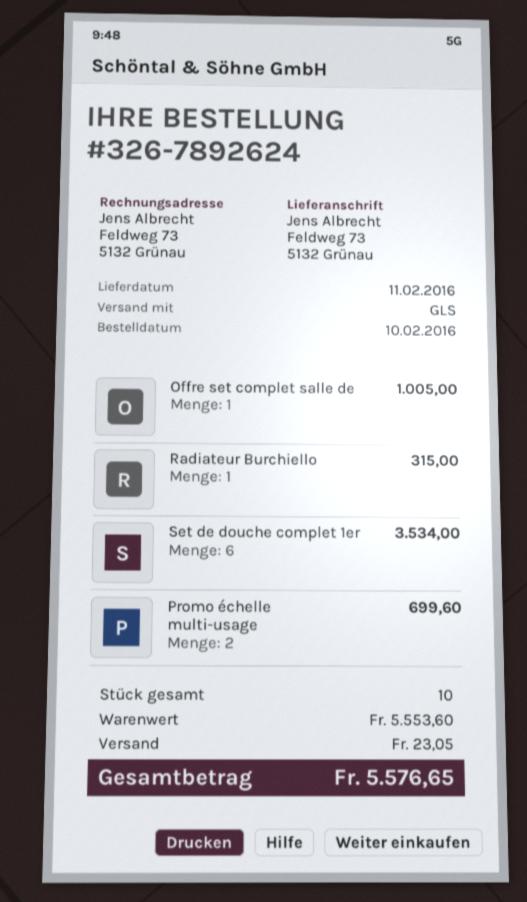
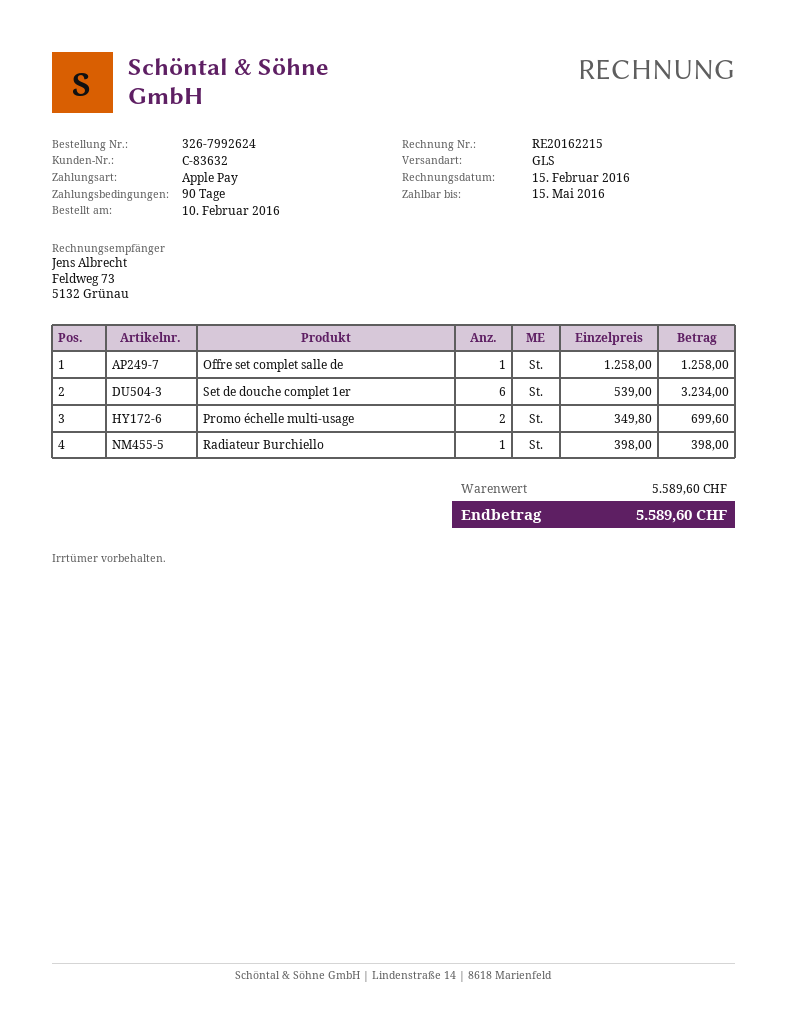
order number: 326-7892624 -> 326-7992624
Offre set complet salle de: 1 for 1005.00 -> 1 for 1258.00
Radiateur Burchiello: 1 for 315.00 -> 1 for 398.00
Set de douche complet 1er: 6 for 3534.00 -> 6 for 3234.00
subtotal: 5553.60 -> 5589.60
shipping: 23.05 -> none
total: 5576.65 -> 5589.60

